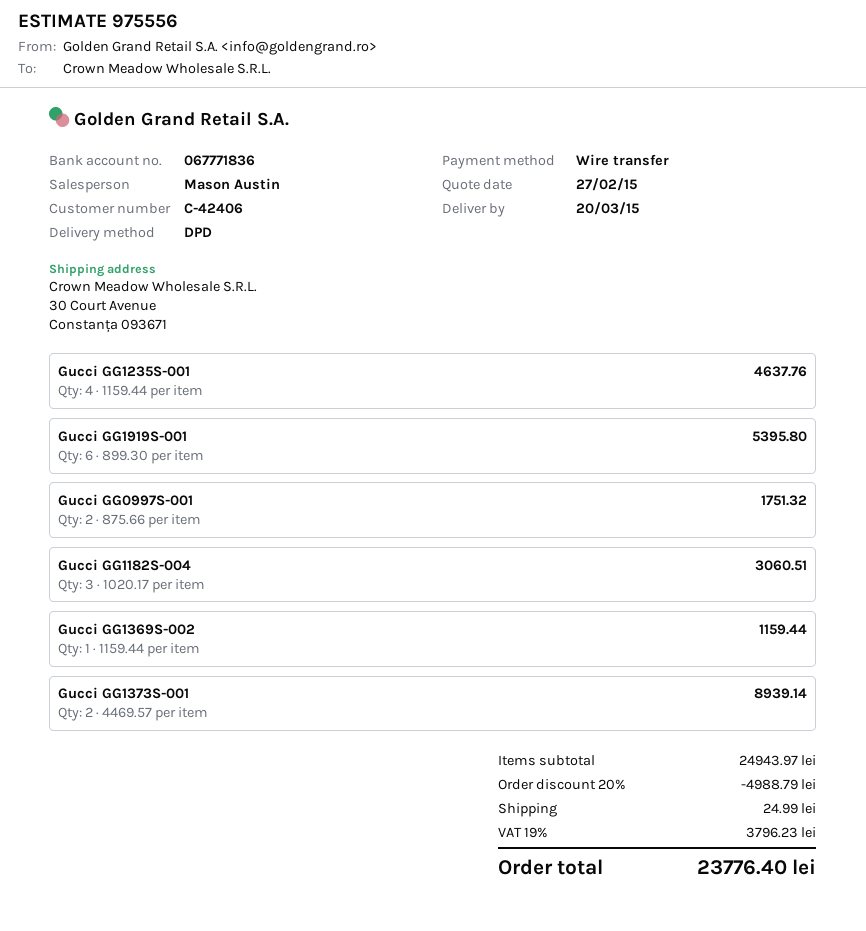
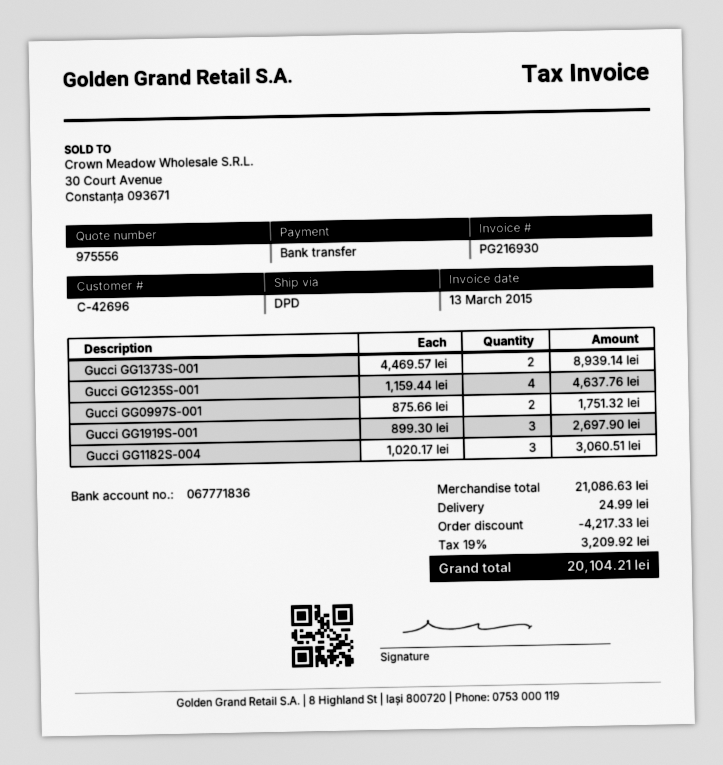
customer number: C-42406 -> C-42696
Gucci GG1919S-001: 6 x 899.30 = 5395.80 -> 3 x 899.30 = 2697.90
Gucci GG1369S-002: 1 x 1159.44 = 1159.44 -> none
subtotal: 24943.97 -> 21086.63
discount: 4988.79 -> 4217.33
tax: 19% = 3796.23 -> 19% = 3209.92
total: 23776.40 -> 20104.21

